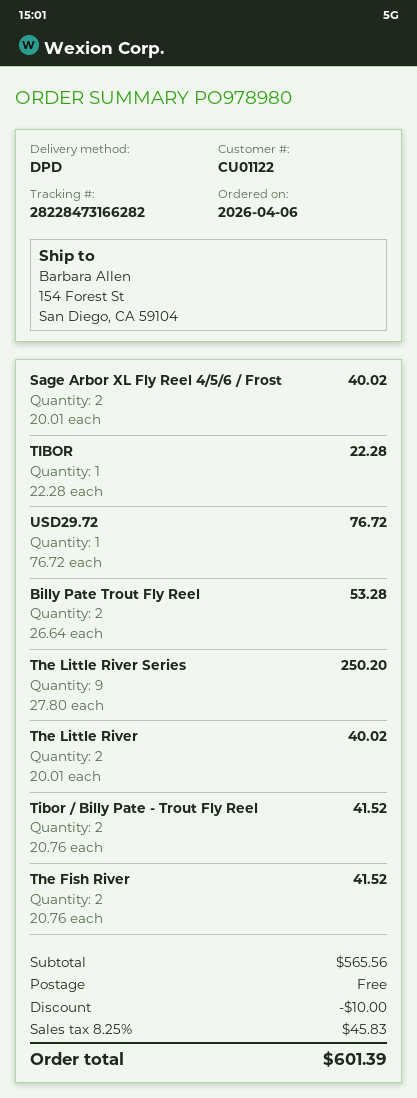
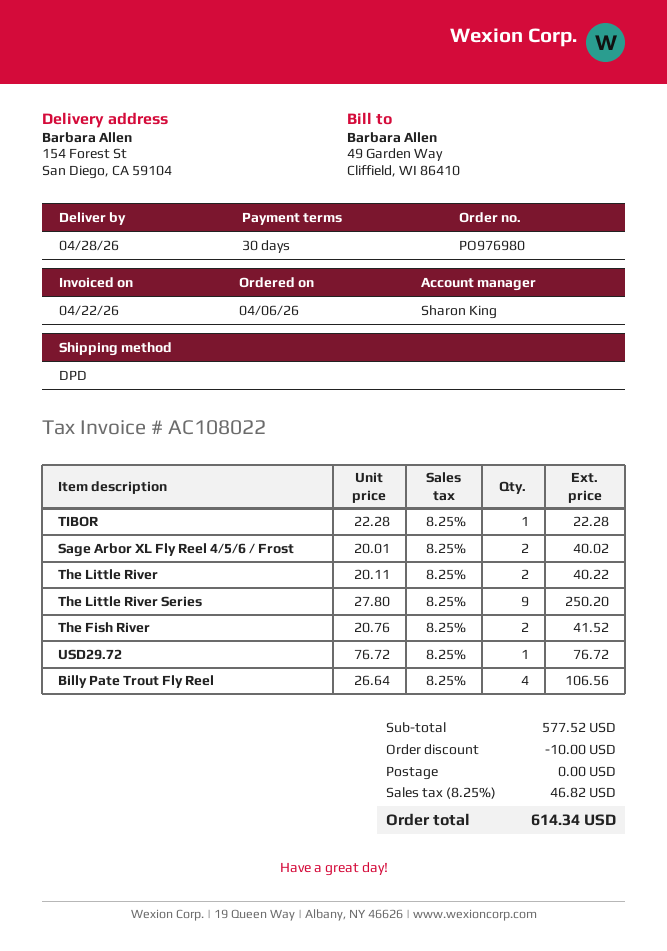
order number: PO978980 -> PO976980
Billy Pate Trout Fly Reel: 2 x 26.64 = 53.28 -> 4 x 26.64 = 106.56
The Little River: 2 x 20.01 = 40.02 -> 2 x 20.11 = 40.22
Tibor / Billy Pate - Trout Fly Reel: 2 x 20.76 = 41.52 -> none
subtotal: 565.56 -> 577.52
tax: 8.25% = 45.83 -> 8.25% = 46.82
total: 601.39 -> 614.34

